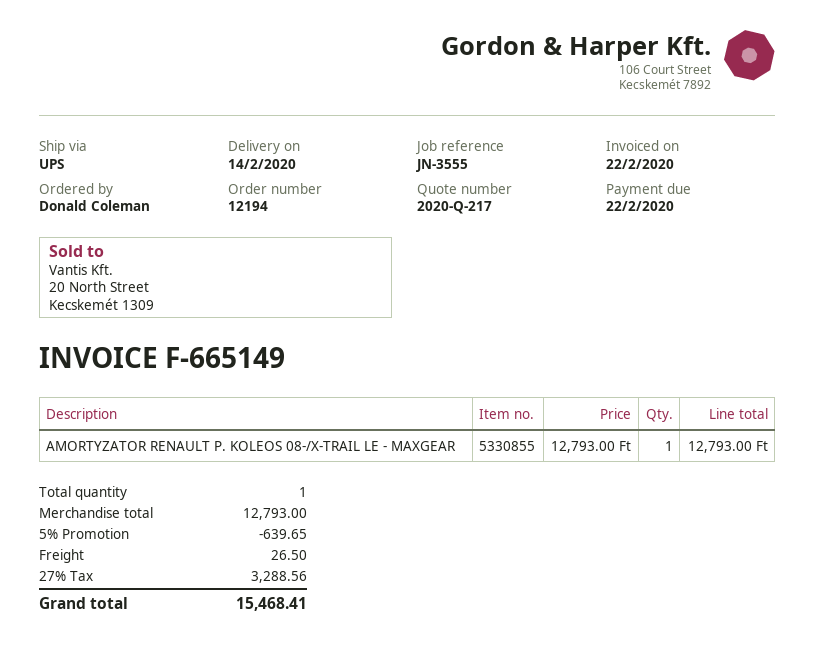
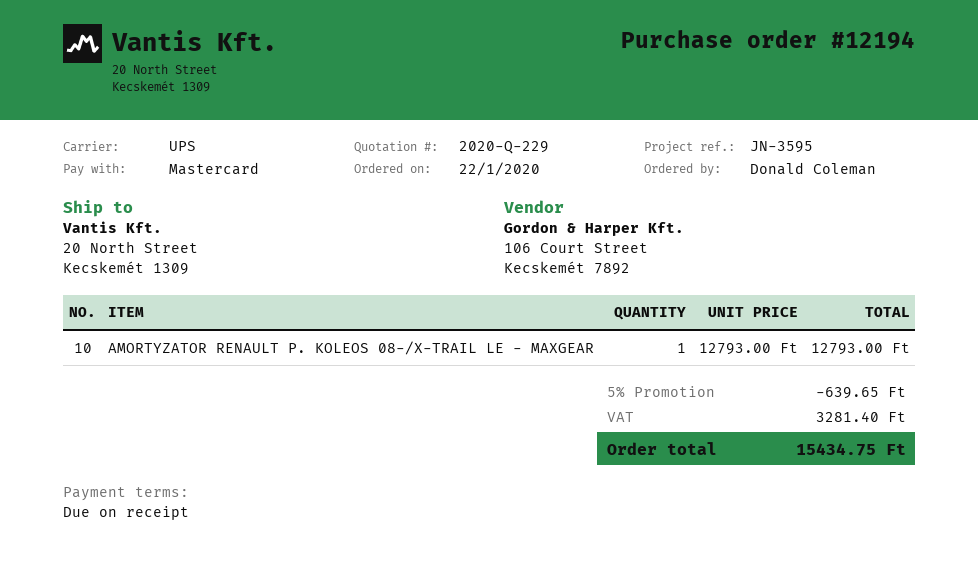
quote number: 2020-Q-217 -> 2020-Q-229
reference: JN-3555 -> JN-3595
shipping: 26.50 -> none
tax: 3288.56 -> 3281.40
total: 15468.41 -> 15434.75

